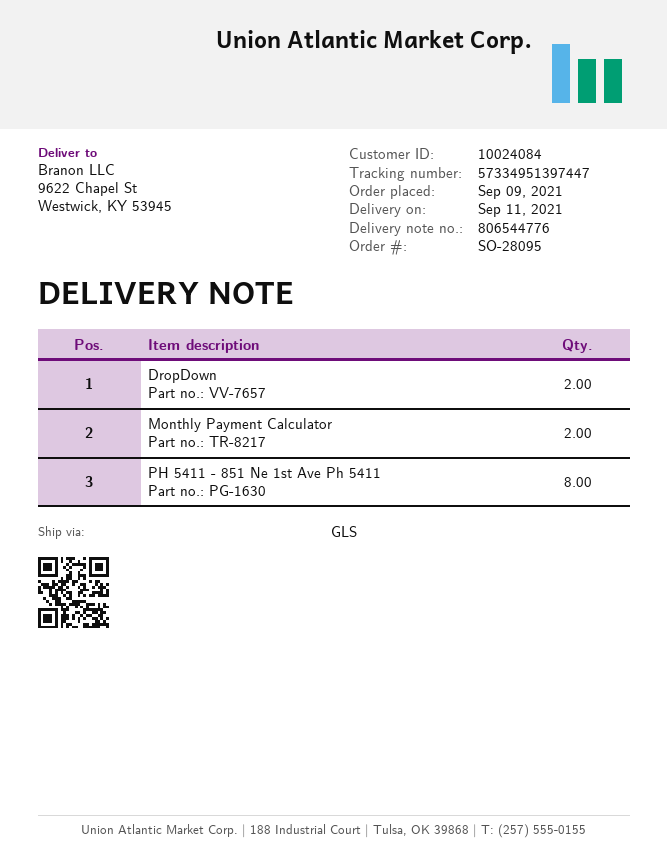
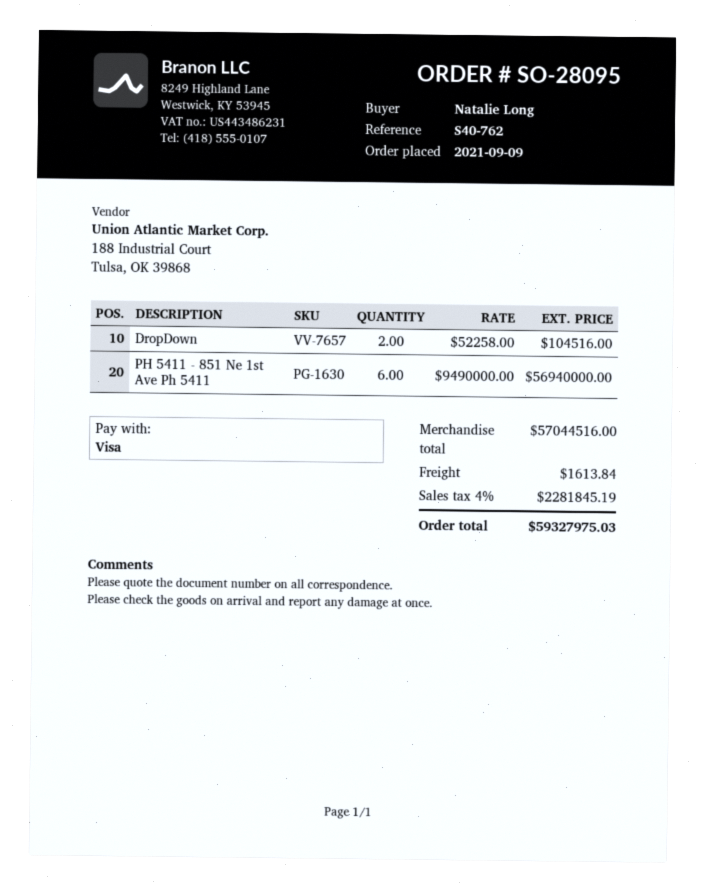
Monthly Payment Calculator: 2 -> none
PH 5411 - 851 Ne 1st Ave Ph 5411: 8 -> 6

